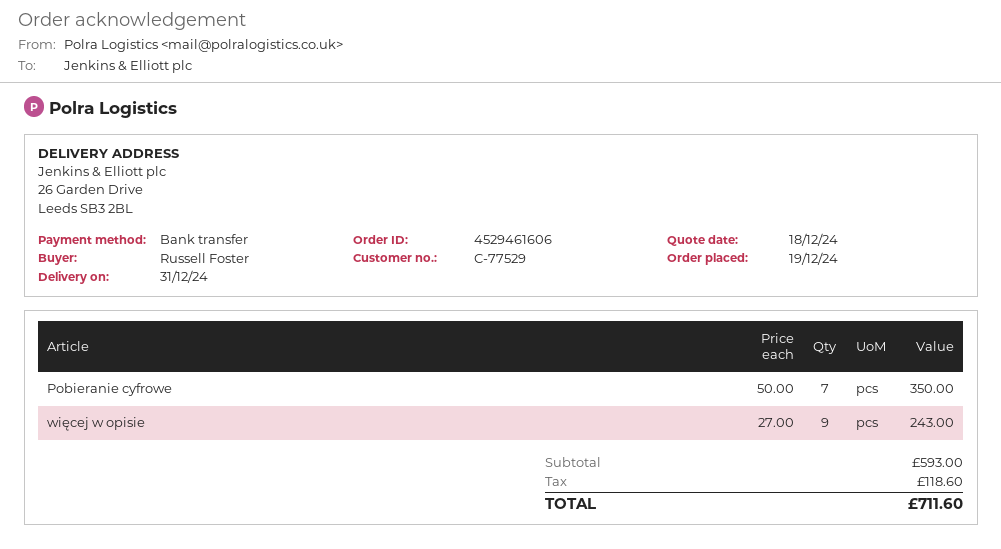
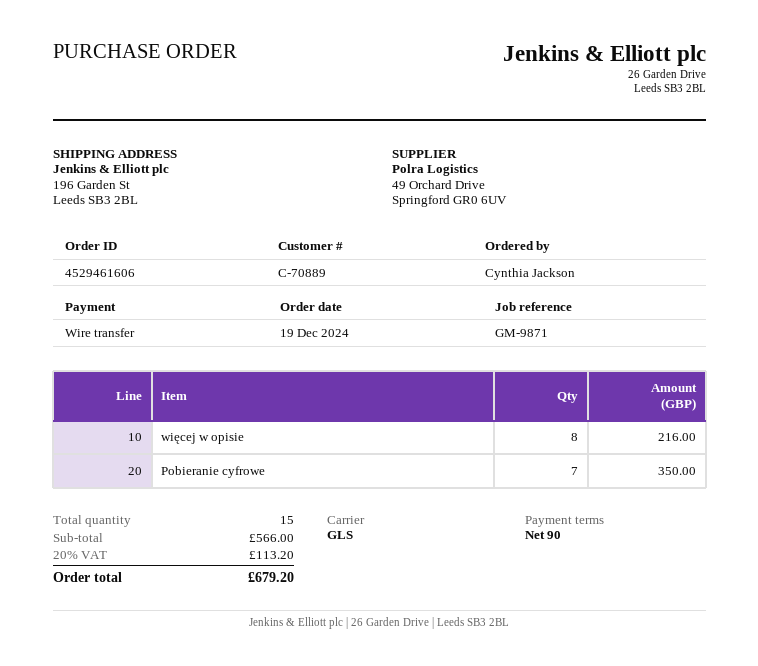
customer number: C-77529 -> C-70889
ordered by: Russell Foster -> Cynthia Jackson
ship to: 26 Garden Drive, Leeds SB3 2BL -> 196 Garden St, Leeds SB3 2BL
więcej w opisie: 9 for 243.00 -> 8 for 216.00
subtotal: 593.00 -> 566.00
tax: 118.60 -> 113.20
total: 711.60 -> 679.20

